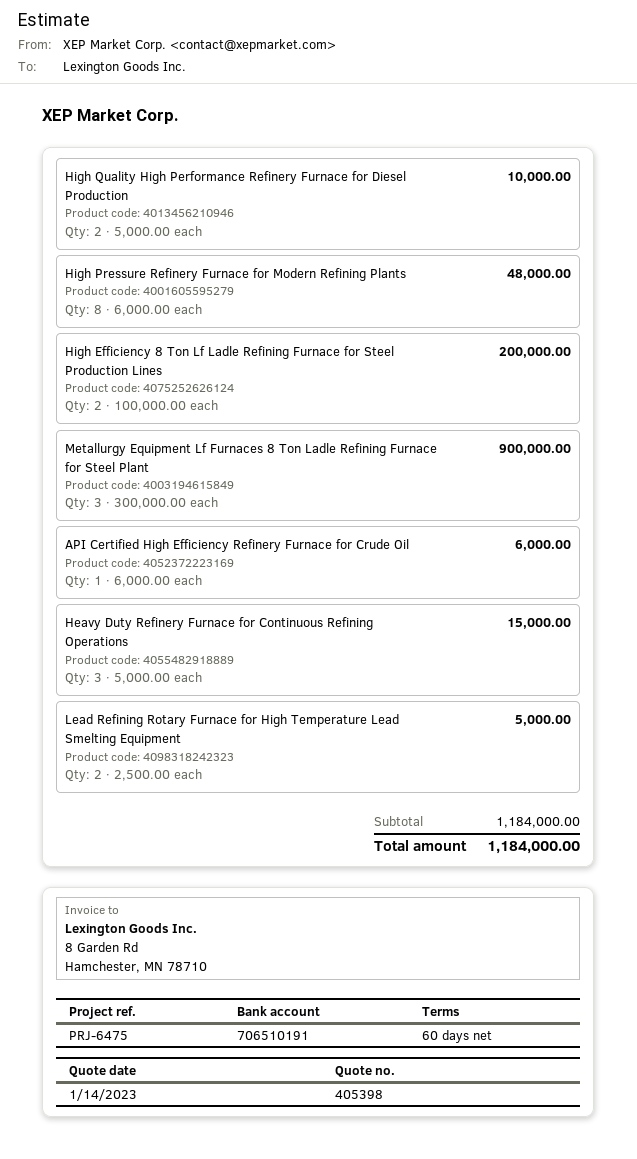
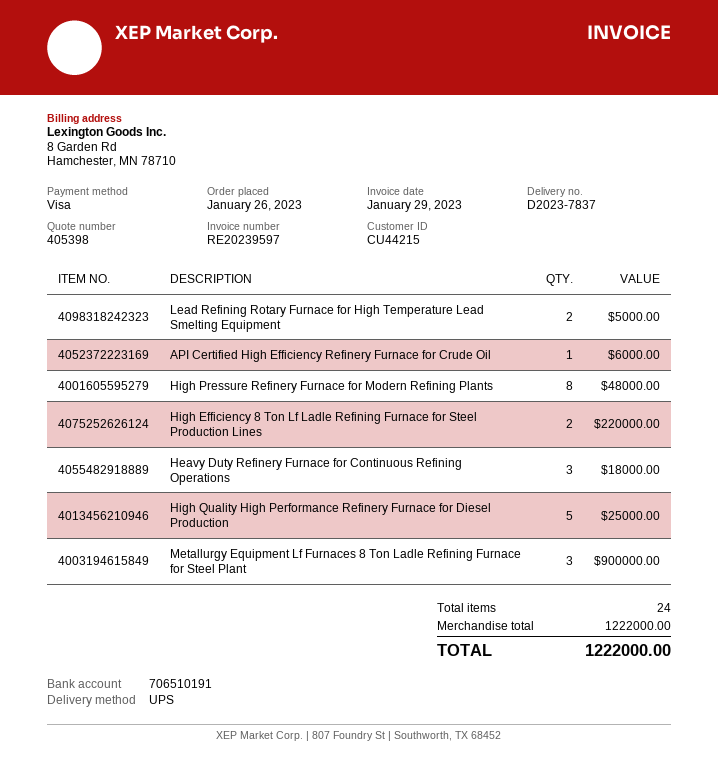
High Quality High Performance Refinery Furnace for Diesel Production: 2 for 10000.00 -> 5 for 25000.00
High Efficiency 8 Ton Lf Ladle Refining Furnace for Steel Production Lines: 2 for 200000.00 -> 2 for 220000.00
Heavy Duty Refinery Furnace for Continuous Refining Operations: 3 for 15000.00 -> 3 for 18000.00
subtotal: 1184000.00 -> 1222000.00
total: 1184000.00 -> 1222000.00

